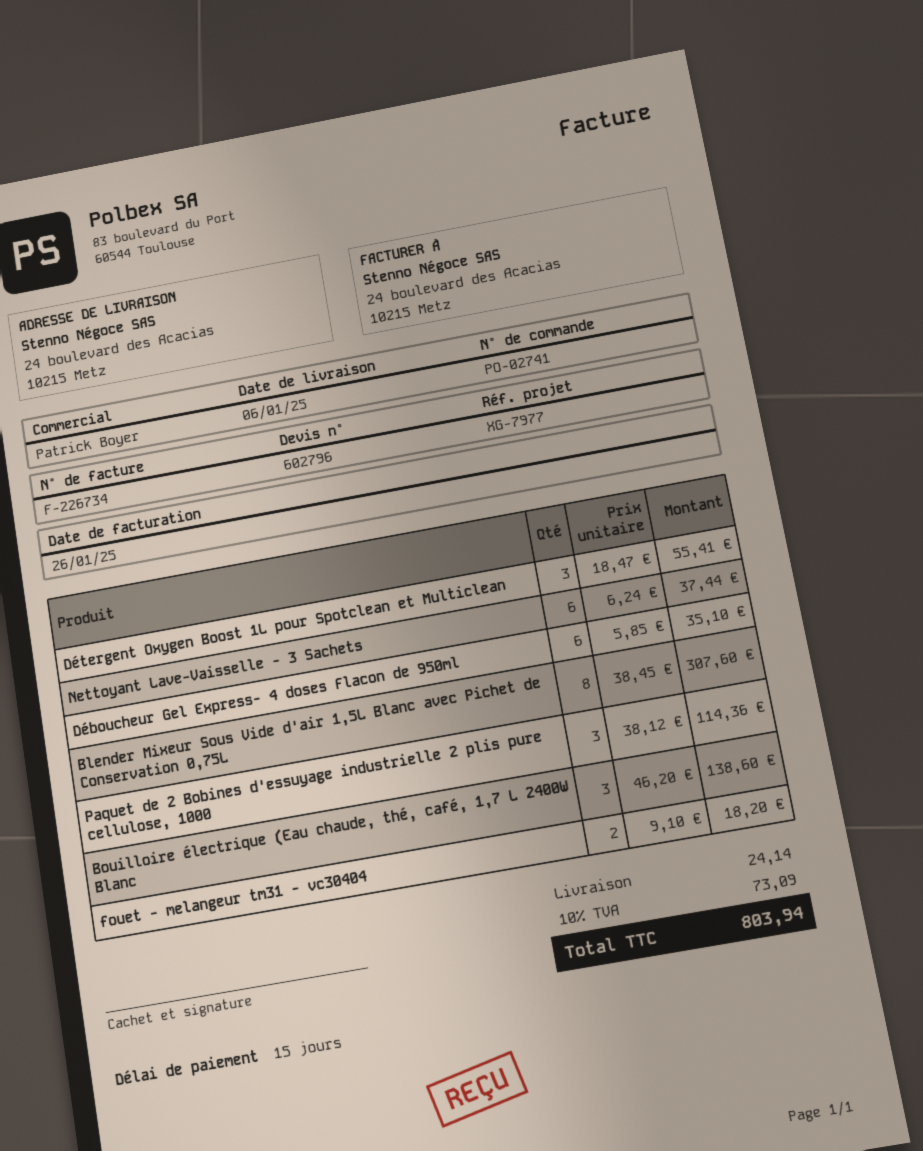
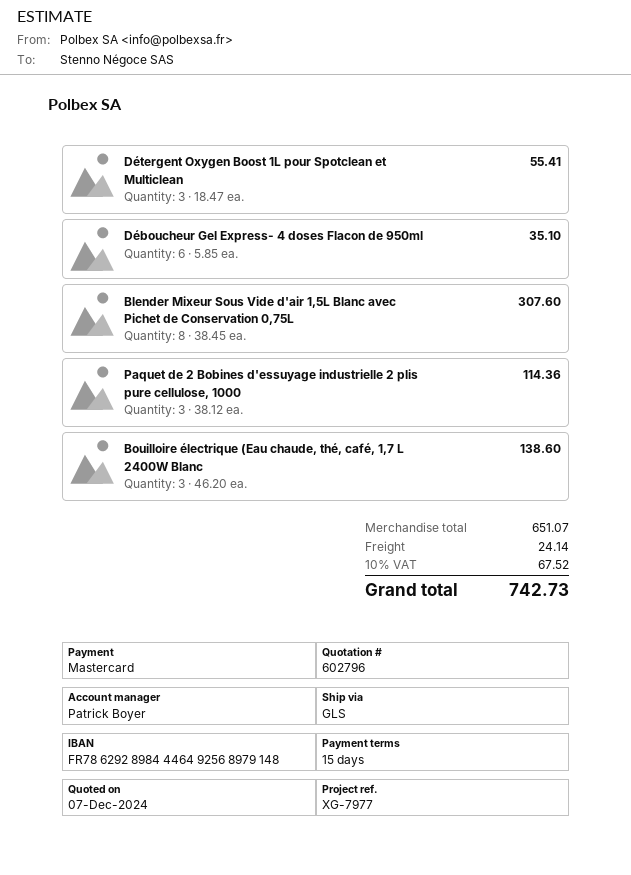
Nettoyant Lave-Vaisselle - 3 Sachets: 6 x 6.24 = 37.44 -> none
fouet - melangeur tm31 - vc30404: 2 x 9.10 = 18.20 -> none
tax: 10% = 73.09 -> 10% = 67.52
total: 803.94 -> 742.73

